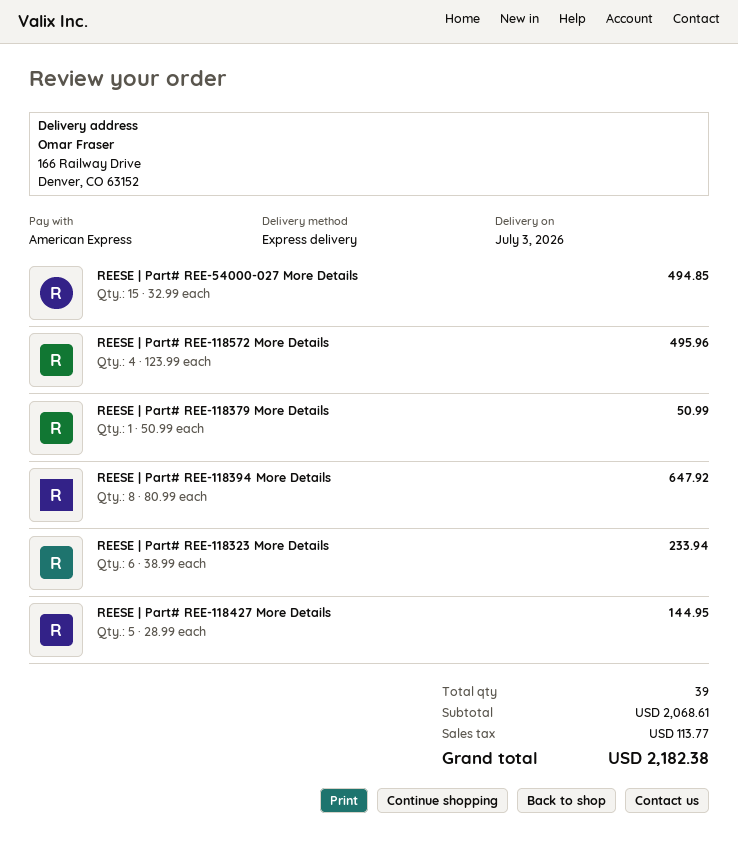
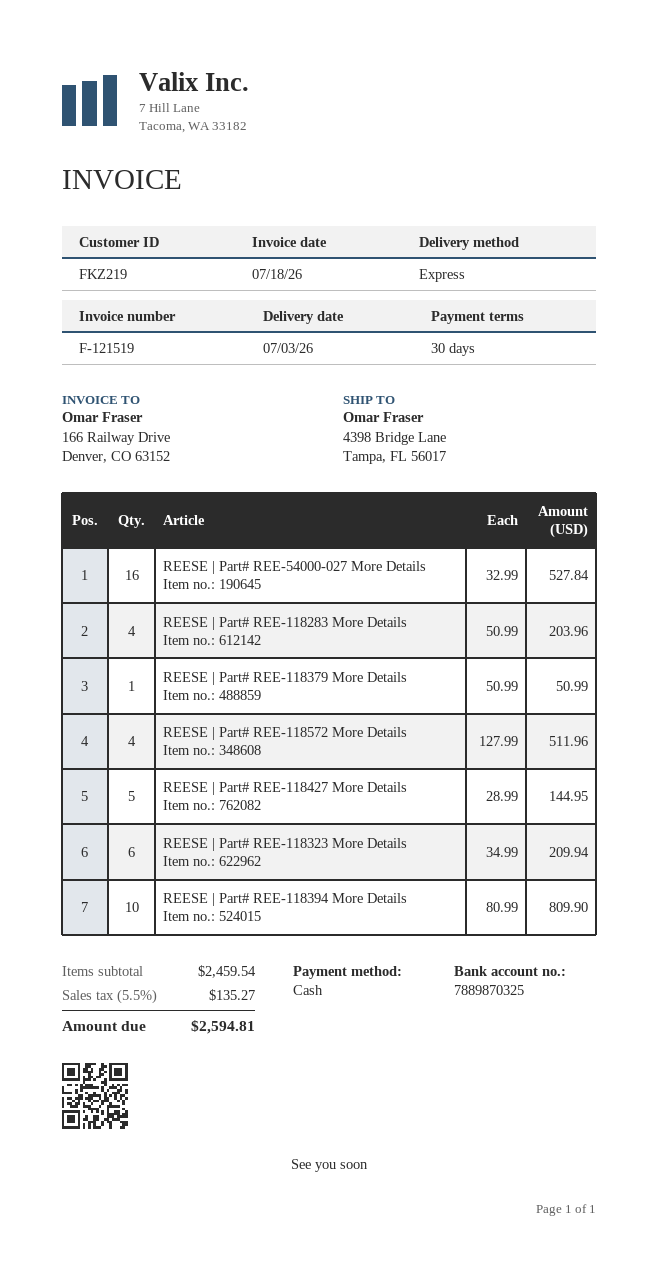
payment method: American Express -> cash
ship to: 166 Railway Drive, Denver, CO 63152 -> 4398 Bridge Lane, Tampa, FL 56017
REESE | Part# REE-54000-027 More Details: 15 x 32.99 = 494.85 -> 16 x 32.99 = 527.84
REESE | Part# REE-118572 More Details: 4 x 123.99 = 495.96 -> 4 x 127.99 = 511.96
REESE | Part# REE-118394 More Details: 8 x 80.99 = 647.92 -> 10 x 80.99 = 809.90
REESE | Part# REE-118323 More Details: 6 x 38.99 = 233.94 -> 6 x 34.99 = 209.94
REESE | Part# REE-118283 More Details: none -> 4 x 50.99 = 203.96
subtotal: 2068.61 -> 2459.54
tax: 113.77 -> 135.27
total: 2182.38 -> 2594.81

